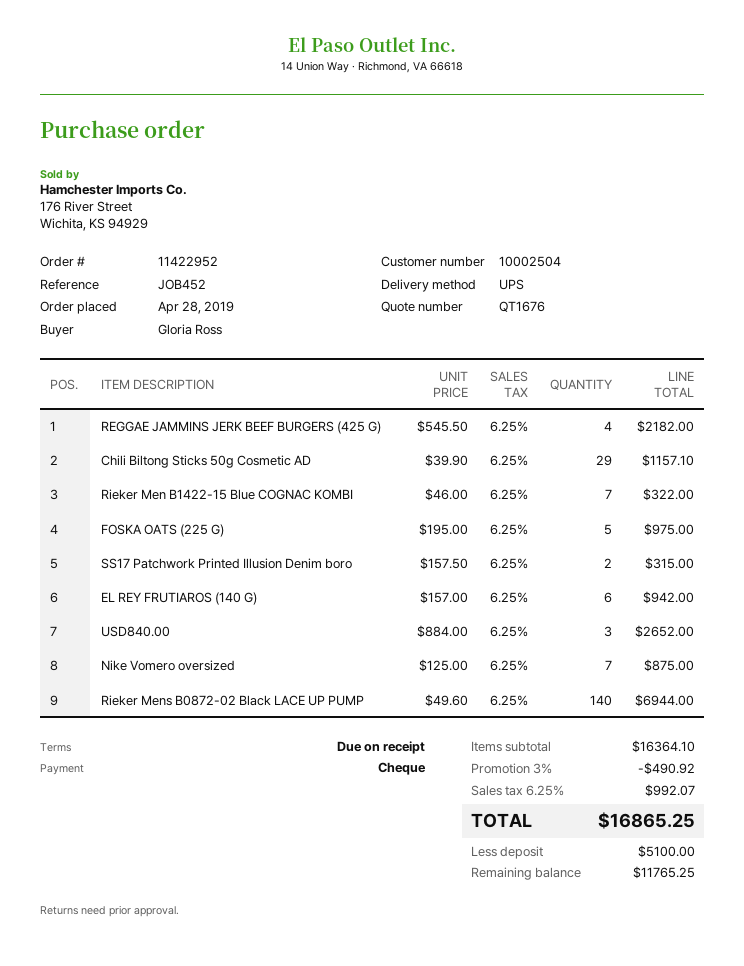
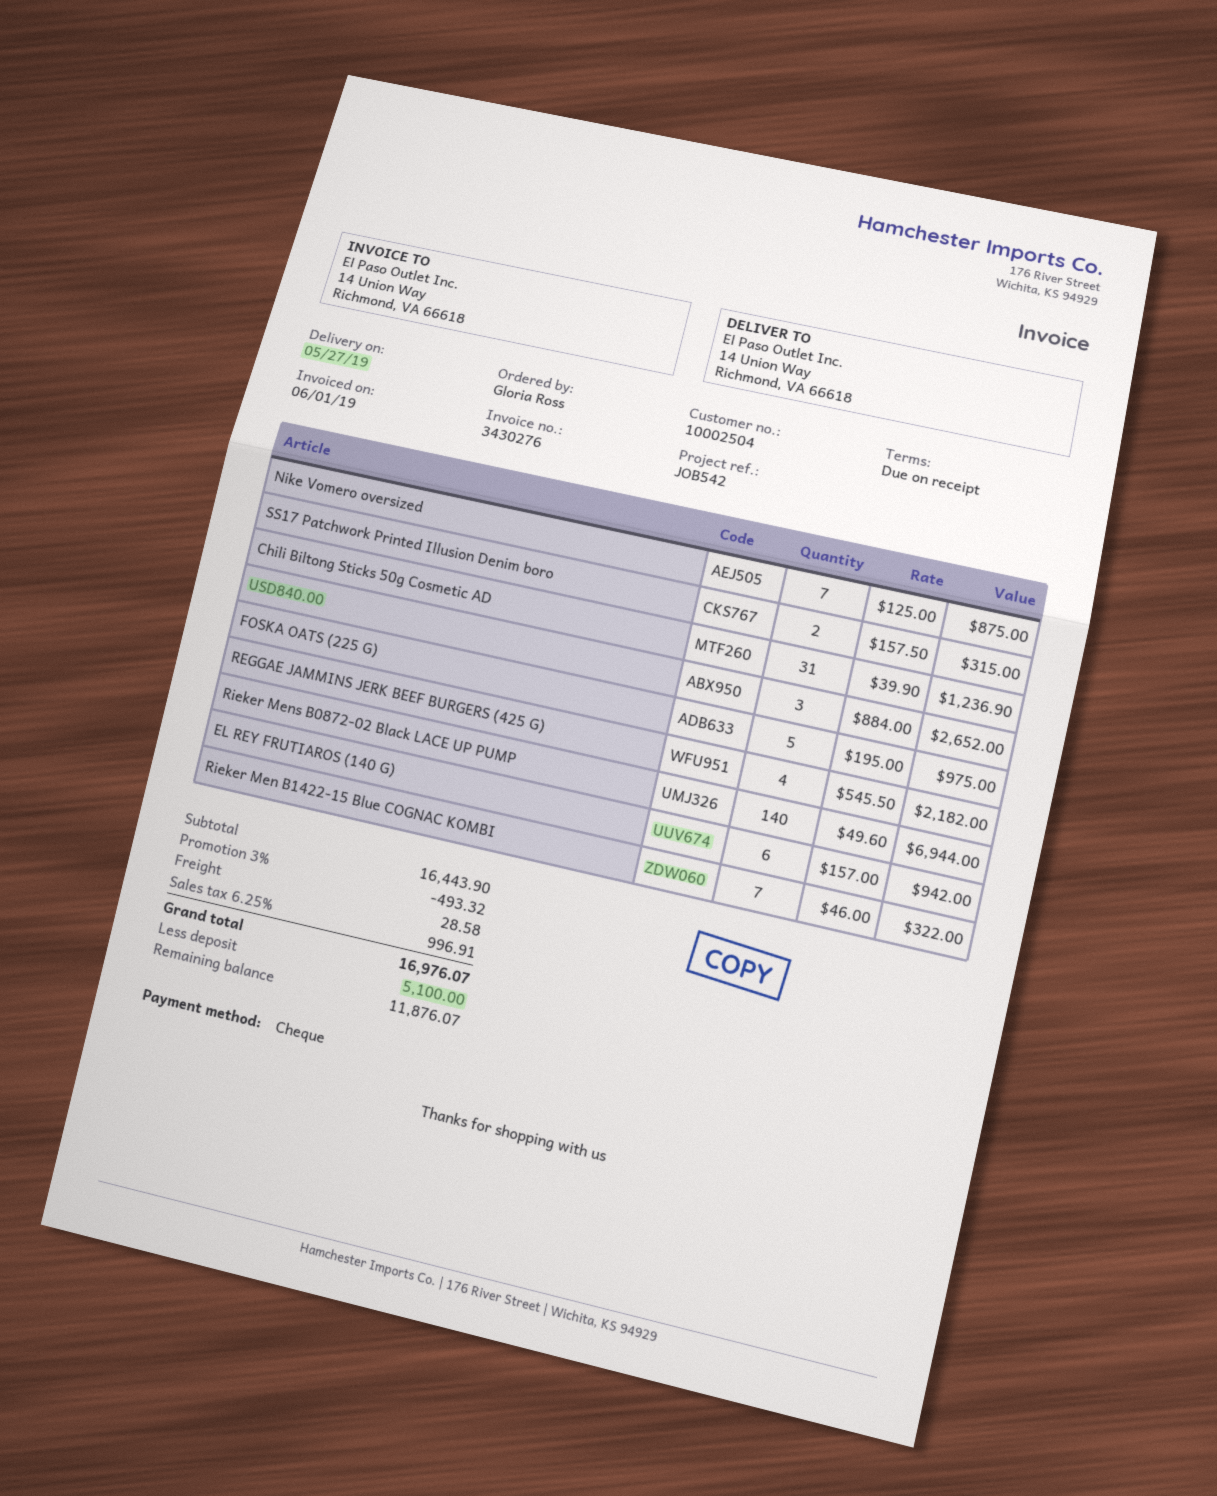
reference: JOB452 -> JOB542
Chili Biltong Sticks 50g Cosmetic AD: 29 x 39.90 = 1157.10 -> 31 x 39.90 = 1236.90
subtotal: 16364.10 -> 16443.90
discount: 3% = 490.92 -> 3% = 493.32
shipping: none -> 28.58
tax: 6.25% = 992.07 -> 6.25% = 996.91
total: 16865.25 -> 16976.07
balance: 11765.25 -> 11876.07

